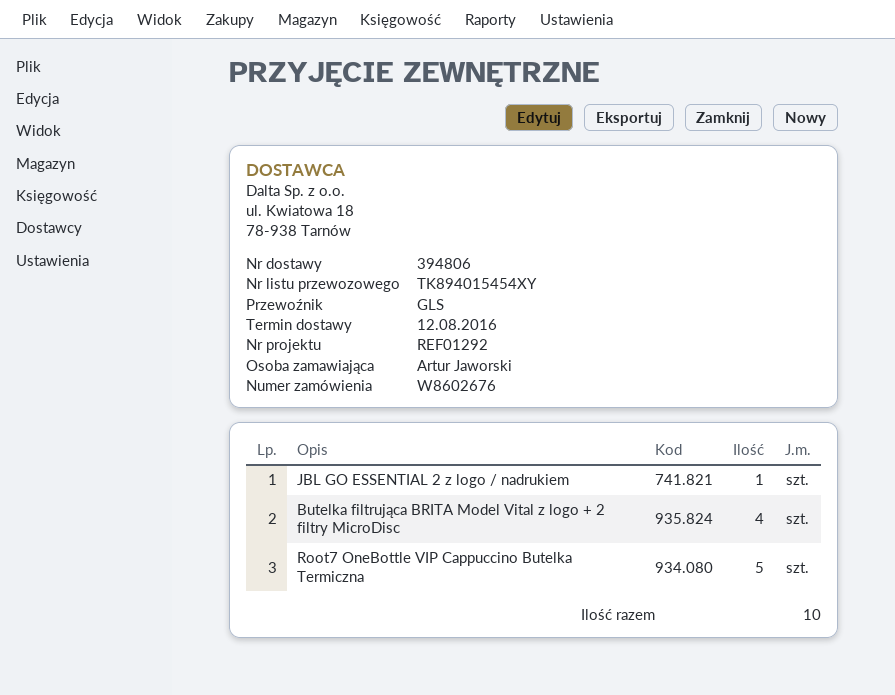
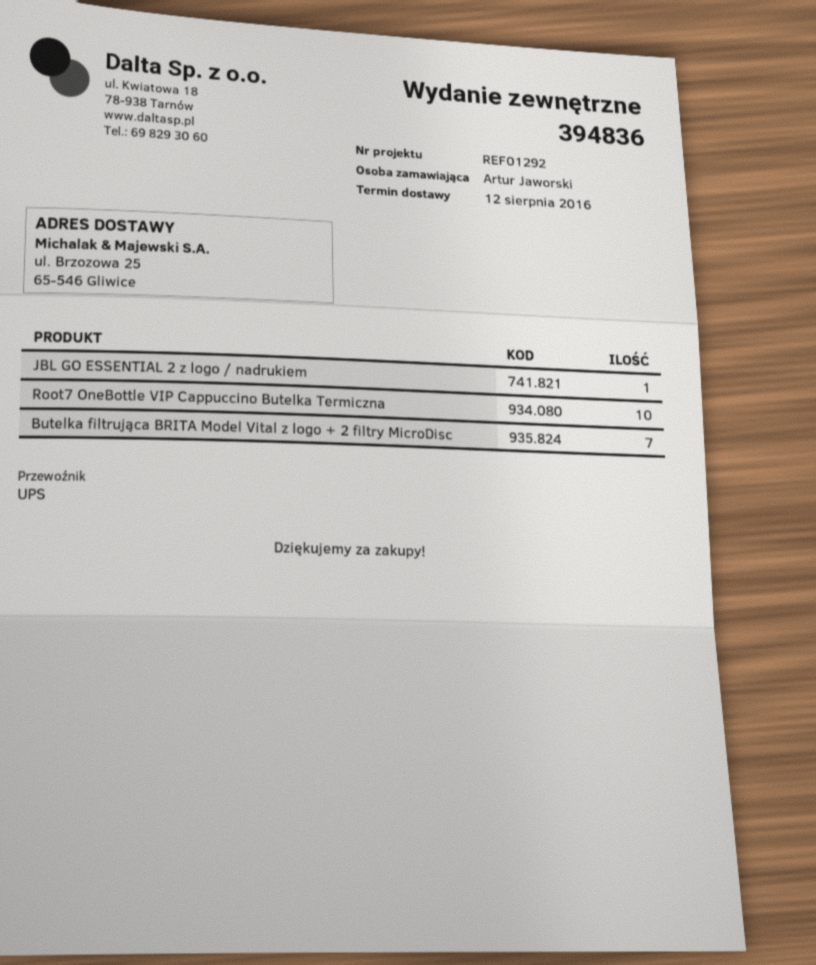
delivery note number: 394806 -> 394836
shipping method: GLS -> UPS
Butelka filtrująca BRITA Model Vital z logo + 2 filtry MicroDisc: 4 -> 7
Root7 OneBottle VIP Cappuccino Butelka Termiczna: 5 -> 10

